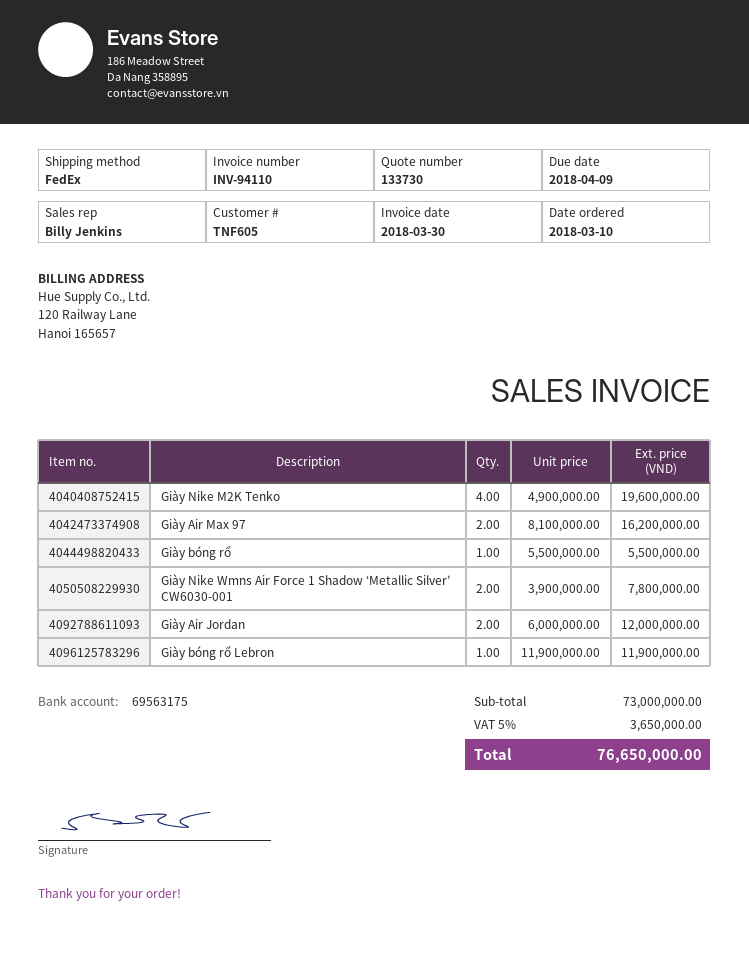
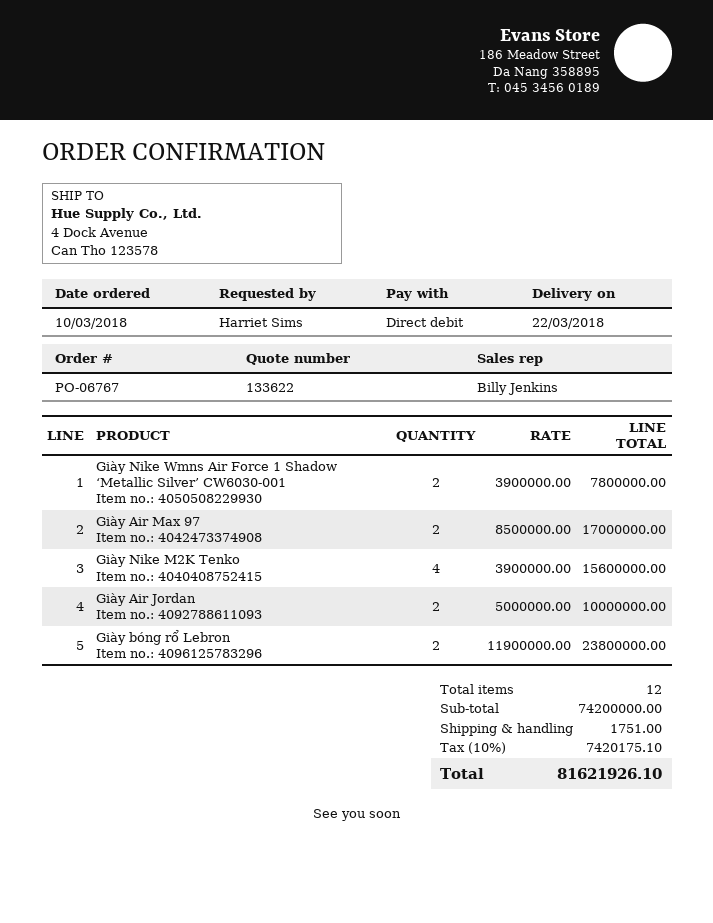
quote number: 133730 -> 133622
Giày Nike M2K Tenko: 4 x 4900000.00 = 19600000.00 -> 4 x 3900000.00 = 15600000.00
Giày Air Max 97: 2 x 8100000.00 = 16200000.00 -> 2 x 8500000.00 = 17000000.00
Giày bóng rổ: 1 x 5500000.00 = 5500000.00 -> none
Giày Air Jordan: 2 x 6000000.00 = 12000000.00 -> 2 x 5000000.00 = 10000000.00
Giày bóng rổ Lebron: 1 x 11900000.00 = 11900000.00 -> 2 x 11900000.00 = 23800000.00
subtotal: 73000000.00 -> 74200000.00
shipping: none -> 1751.00
tax: 5% = 3650000.00 -> 10% = 7420175.10
total: 76650000.00 -> 81621926.10

